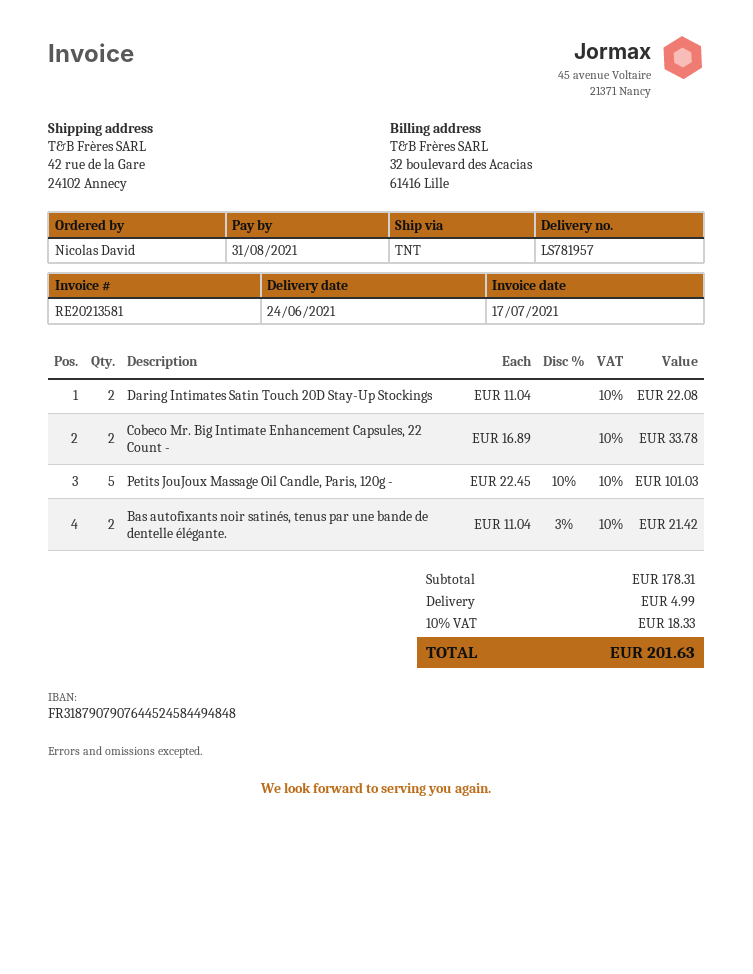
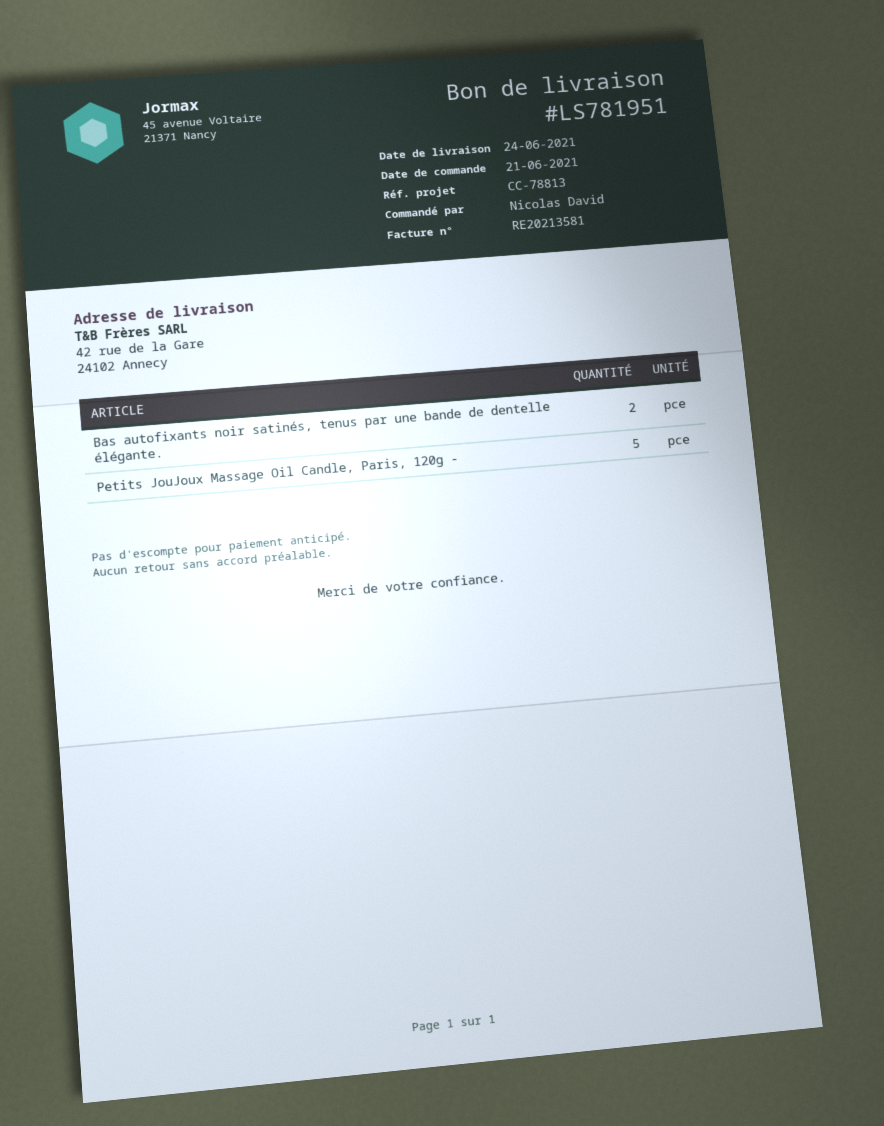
delivery note number: LS781957 -> LS781951
Daring Intimates Satin Touch 20D Stay-Up Stockings: 2 -> none
Cobeco Mr. Big Intimate Enhancement Capsules, 22 Count -: 2 -> none

